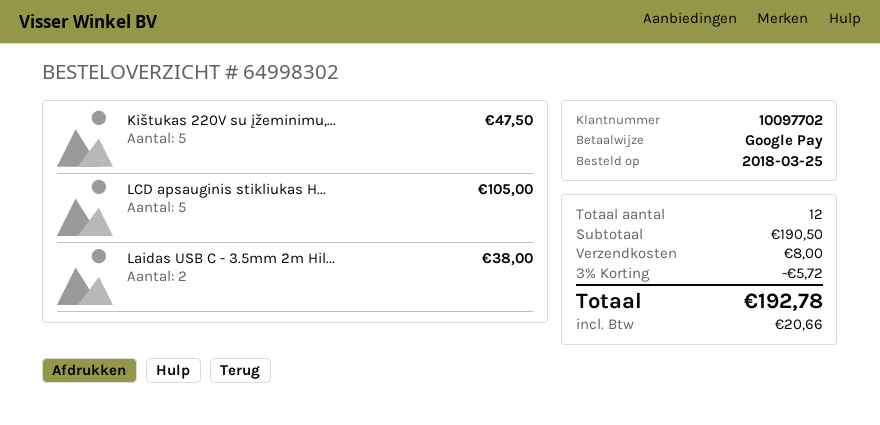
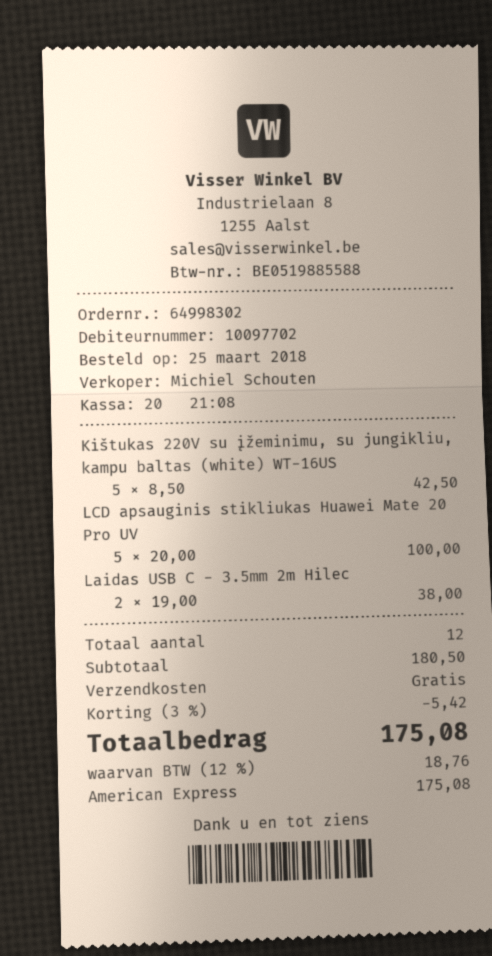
payment method: Google Pay -> American Express
Kištukas 220V su įžeminimu,...: 5 for 47.50 -> 5 for 42.50
LCD apsauginis stikliukas H...: 5 for 105.00 -> 5 for 100.00
subtotal: 190.50 -> 180.50
discount: 3% = 5.72 -> 3% = 5.42
shipping: 8.00 -> 0.00
tax: 20.66 -> 18.76
total: 192.78 -> 175.08

